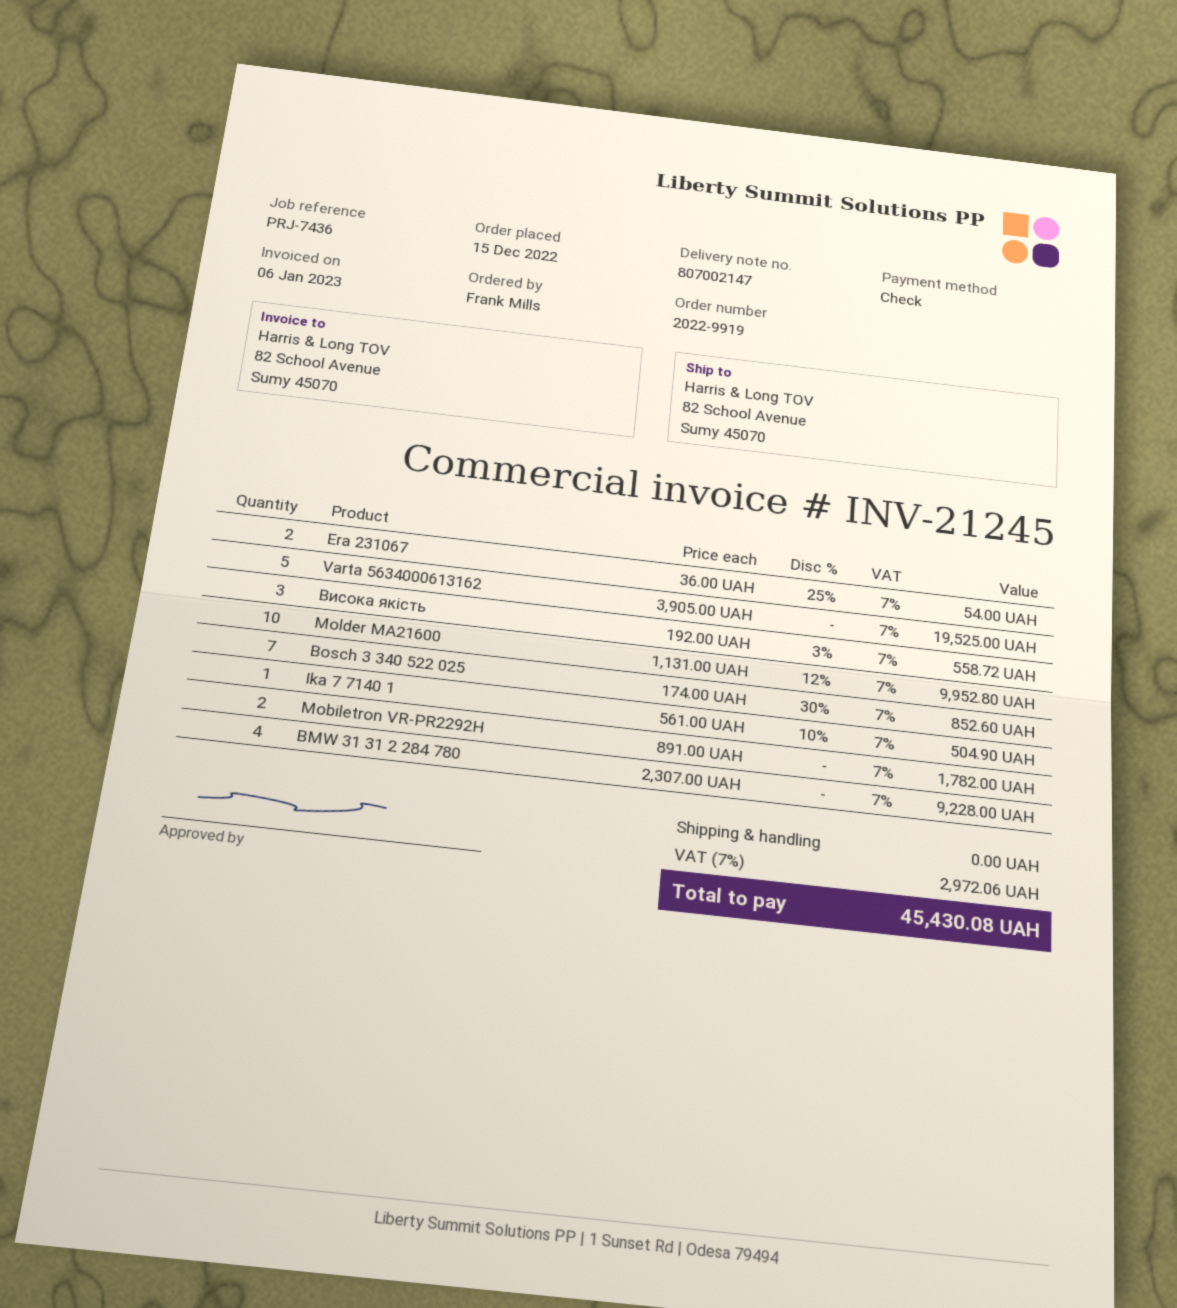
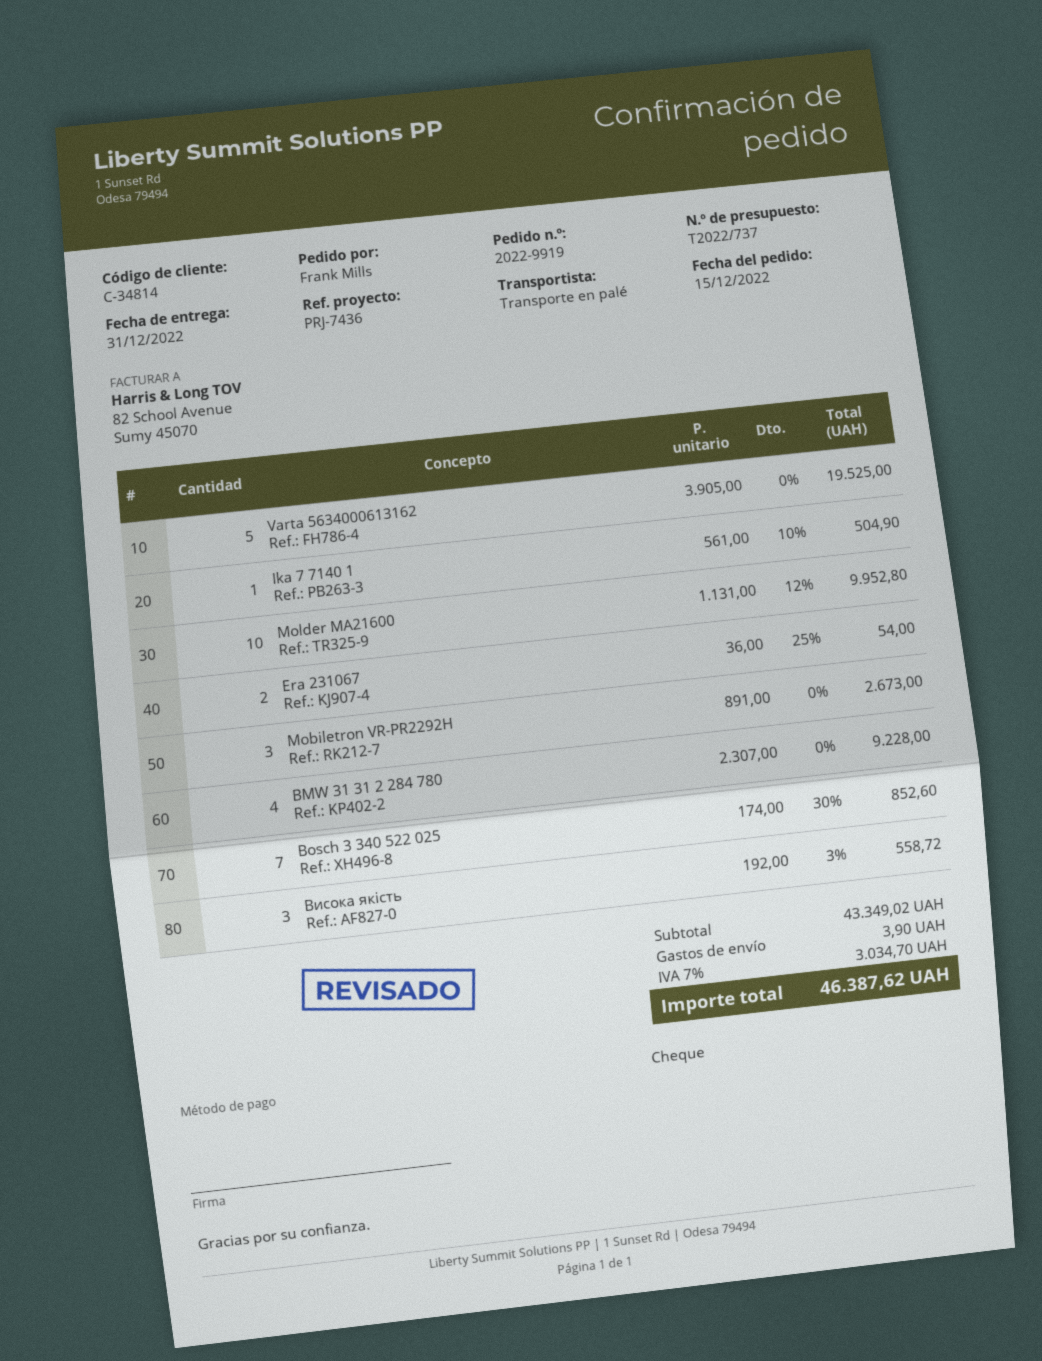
Mobiletron VR-PR2292H: 2 x 891.00 = 1782.00 -> 3 x 891.00 = 2673.00
shipping: 0.00 -> 3.90
tax: 7% = 2972.06 -> 7% = 3034.70
total: 45430.08 -> 46387.62

